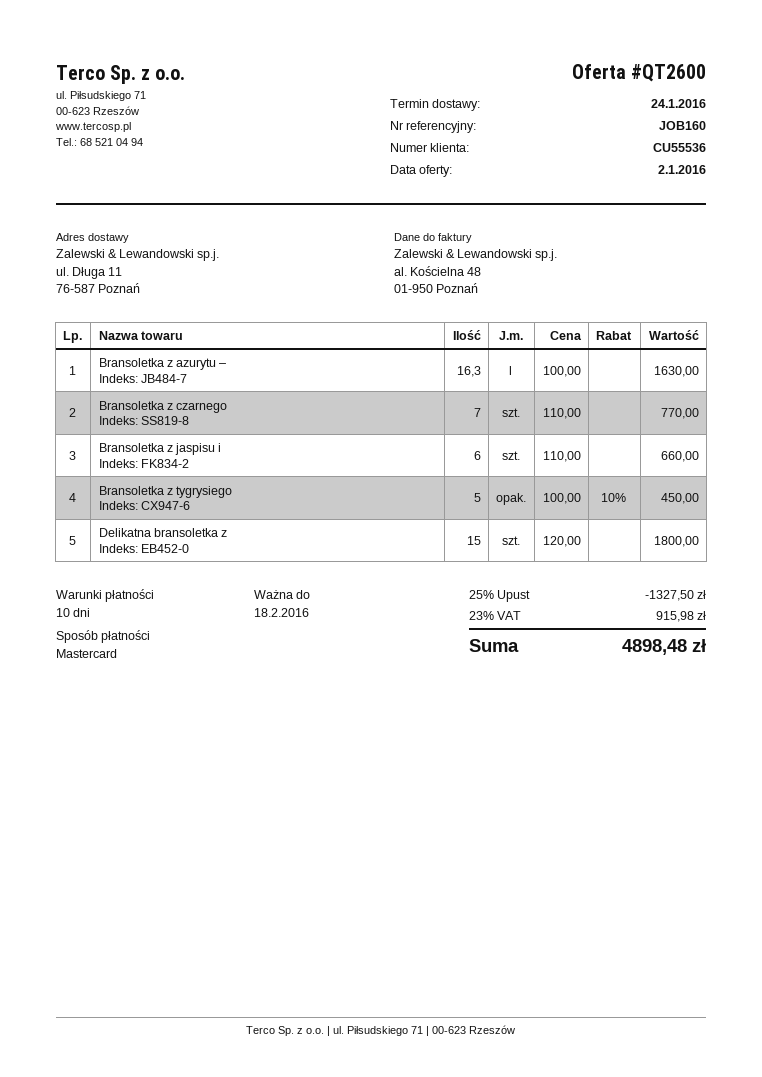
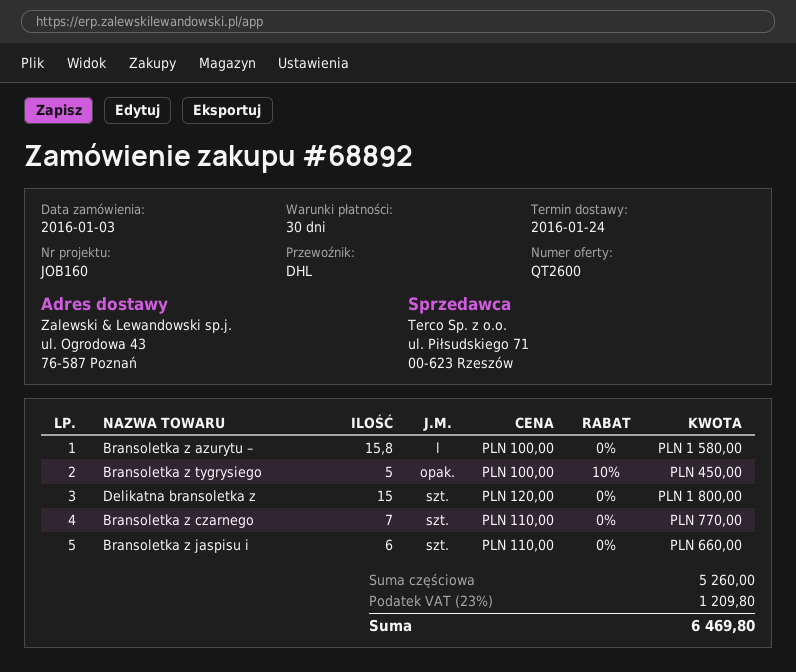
payment terms: 10 days -> 30 days
ship to: ul. Długa 11, 76-587 Poznań -> ul. Ogrodowa 43, 76-587 Poznań
Bransoletka z azurytu –: 16.3 x 100.00 = 1630.00 -> 15.8 x 100.00 = 1580.00
discount: 25% = 1327.50 -> none
tax: 23% = 915.98 -> 23% = 1209.80
total: 4898.48 -> 6469.80

